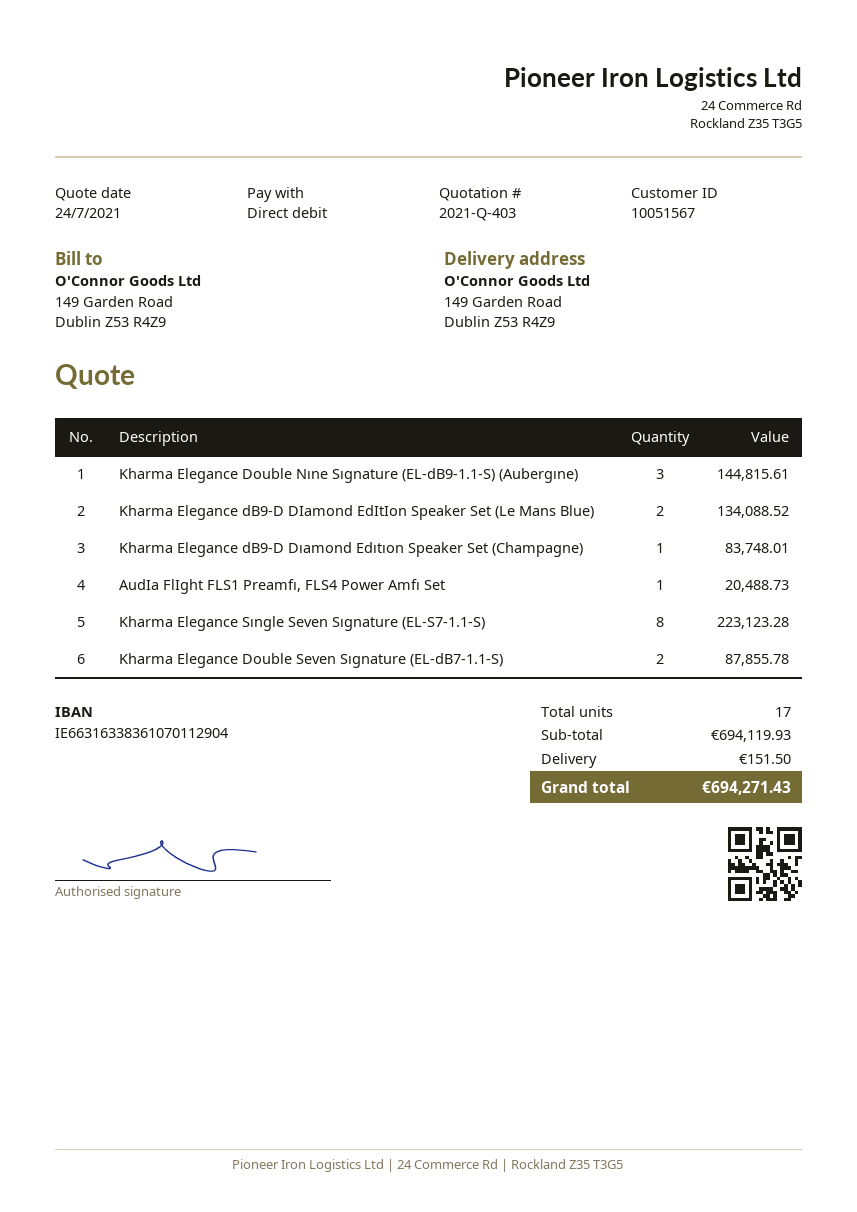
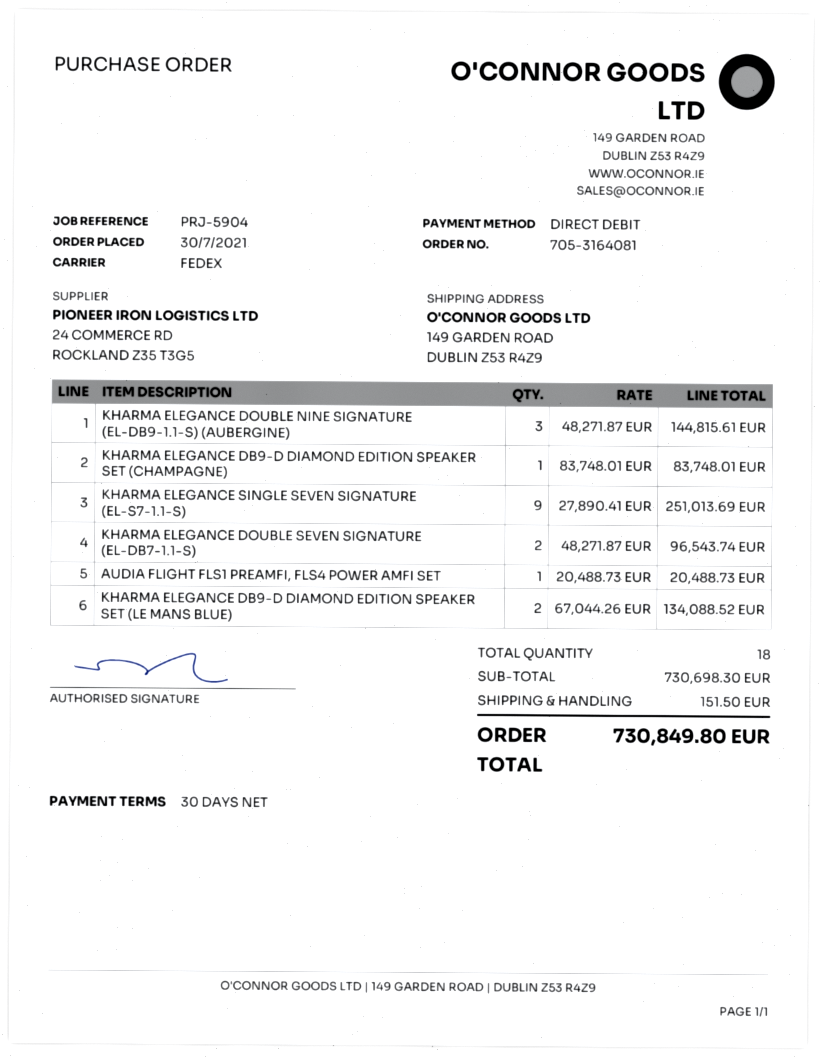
Kharma Elegance Sıngle Seven Sıgnature (EL-S7-1.1-S): 8 for 223123.28 -> 9 for 251013.69
Kharma Elegance Double Seven Sıgnature (EL-dB7-1.1-S): 2 for 87855.78 -> 2 for 96543.74
total quantity: 17 -> 18
subtotal: 694119.93 -> 730698.30
total: 694271.43 -> 730849.80

